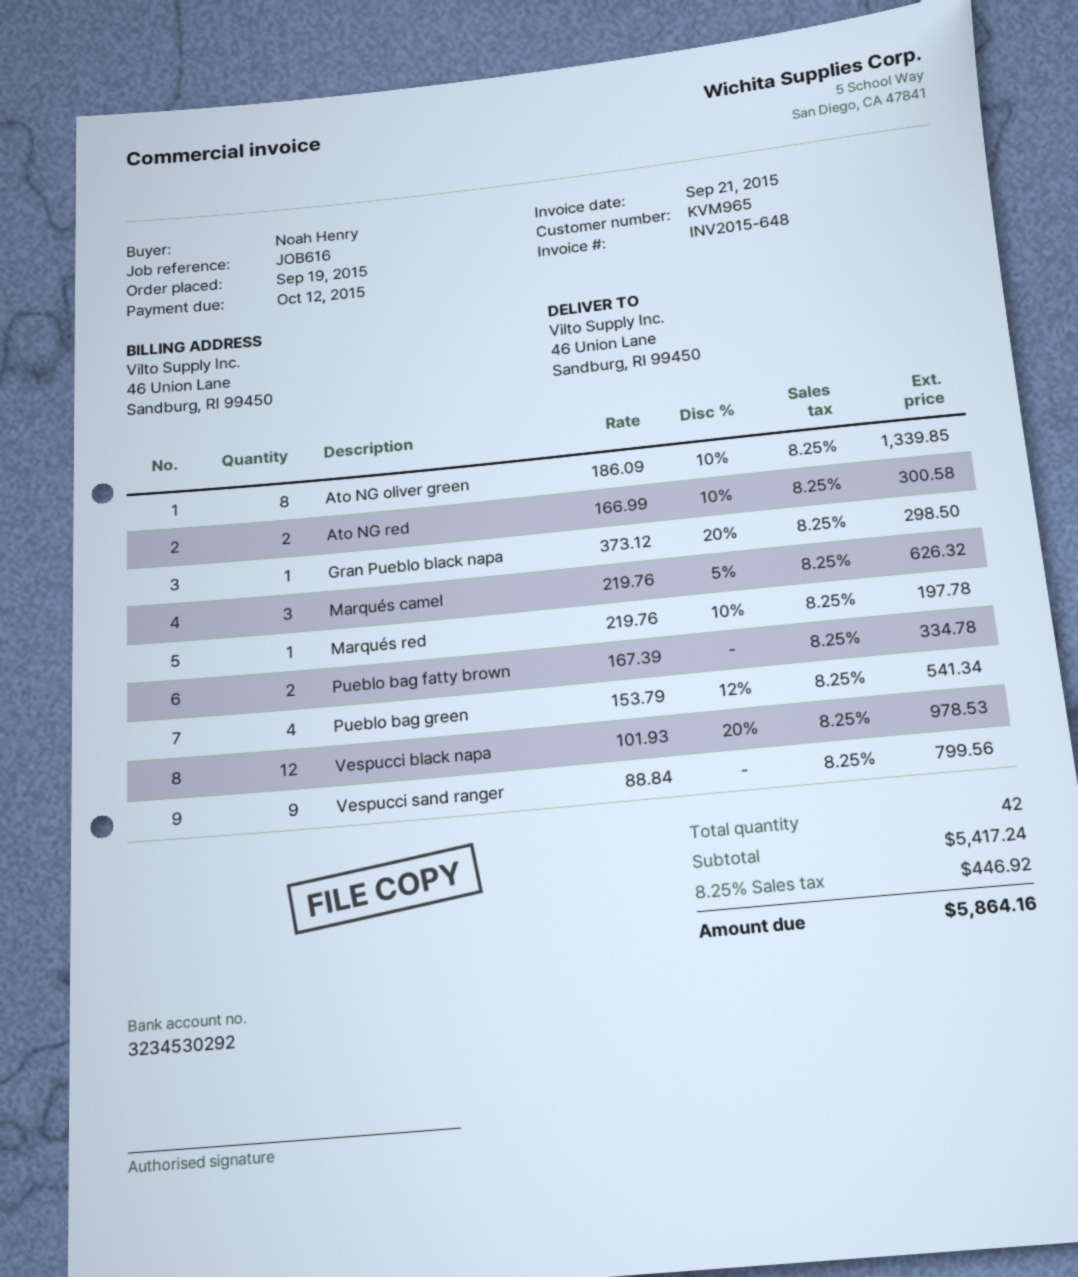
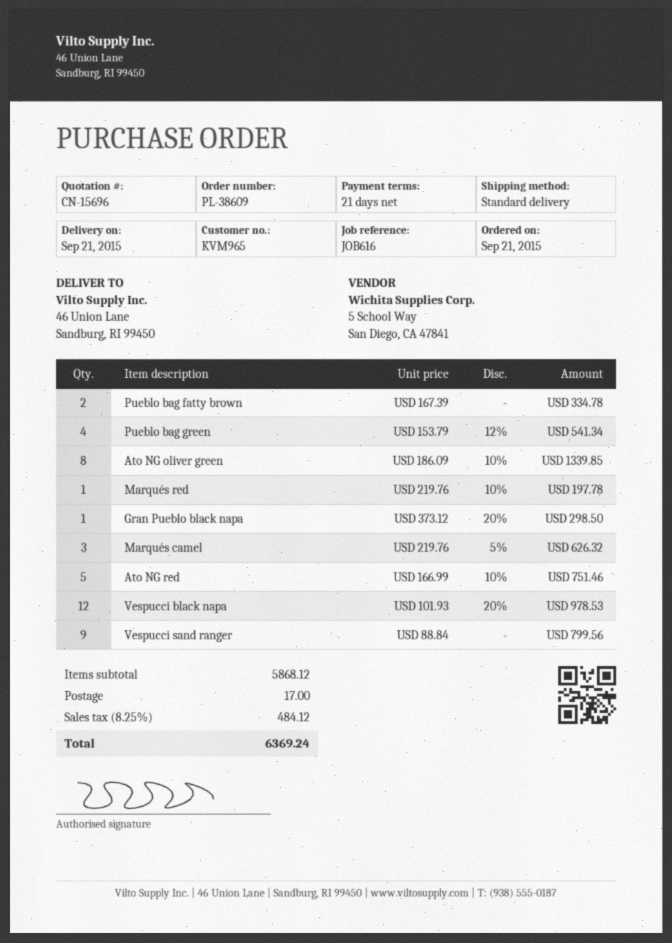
order date: 2015-09-19 -> 2015-09-21
Ato NG red: 2 x 166.99 - 10% = 300.58 -> 5 x 166.99 - 10% = 751.46
subtotal: 5417.24 -> 5868.12
shipping: none -> 17.00
tax: 8.25% = 446.92 -> 8.25% = 484.12
total: 5864.16 -> 6369.24

